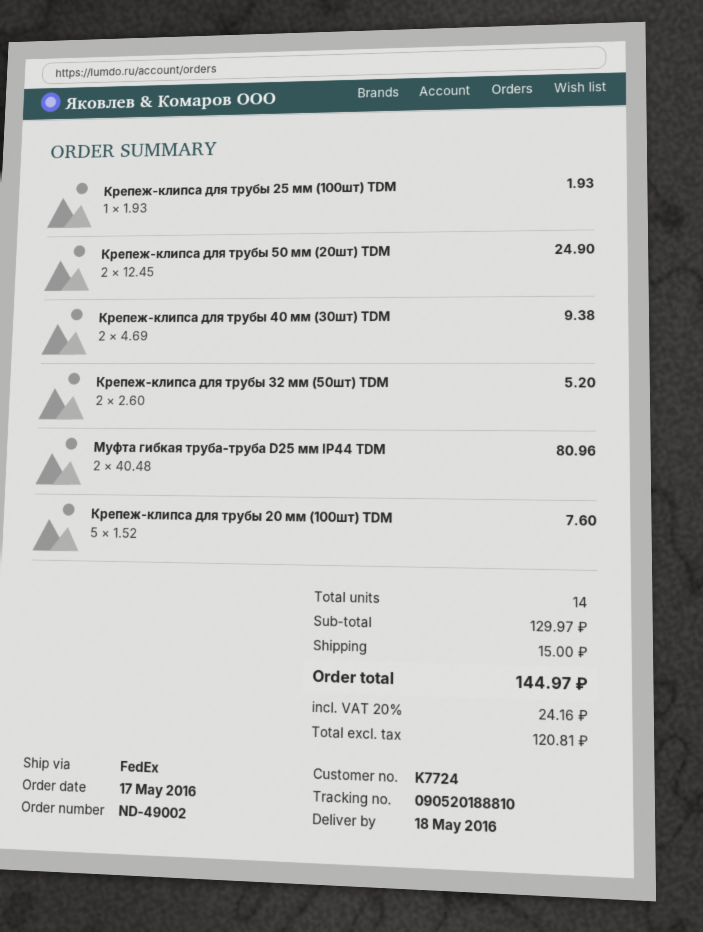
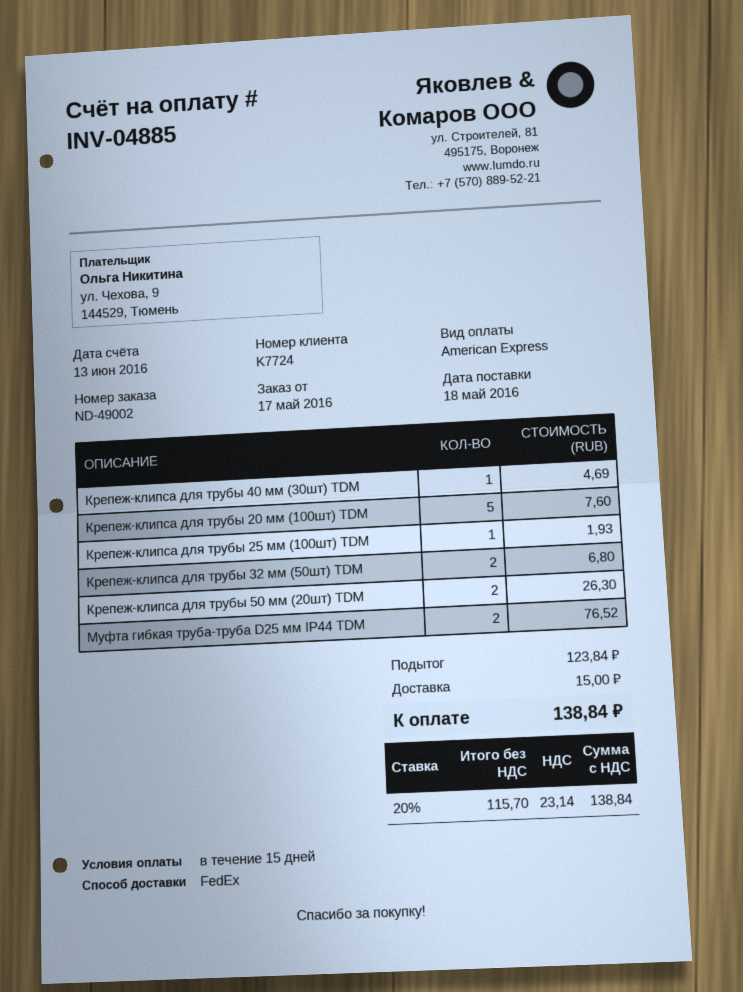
Крепеж-клипса для трубы 50 мм (20шт) TDM: 2 for 24.90 -> 2 for 26.30
Крепеж-клипса для трубы 40 мм (30шт) TDM: 2 for 9.38 -> 1 for 4.69
Крепеж-клипса для трубы 32 мм (50шт) TDM: 2 for 5.20 -> 2 for 6.80
Муфта гибкая труба-труба D25 мм IP44 TDM: 2 for 80.96 -> 2 for 76.52
subtotal: 129.97 -> 123.84
net: 120.81 -> 115.70
tax: 20% = 24.16 -> 20% = 23.14
total: 144.97 -> 138.84

